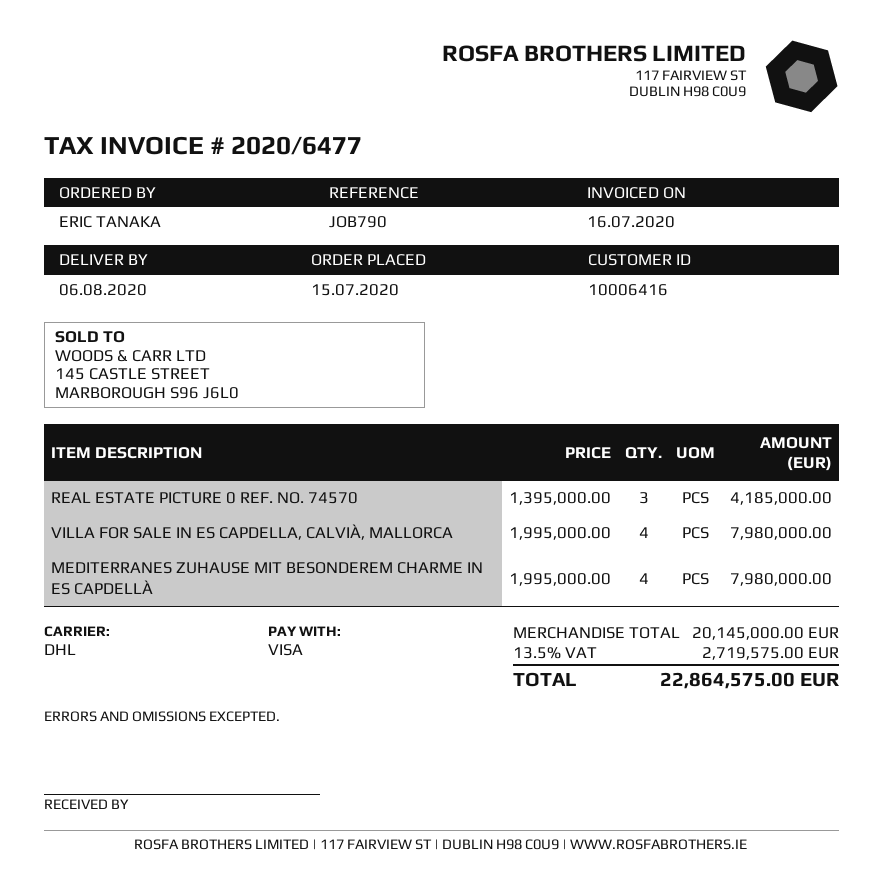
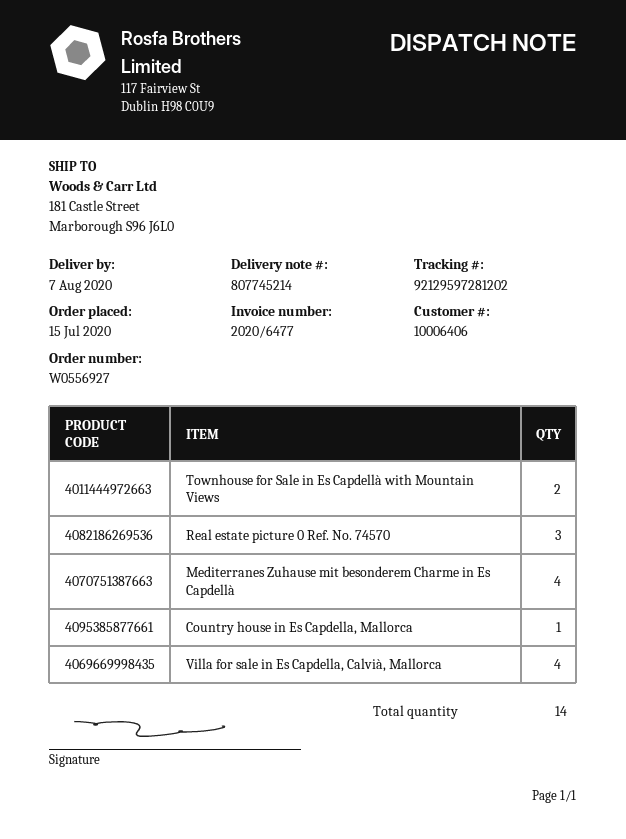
delivery date: 2020-08-06 -> 2020-08-07
customer number: 10006416 -> 10006406
Townhouse for Sale in Es Capdellà with Mountain Views: none -> 2
Country house in Es Capdella, Mallorca: none -> 1

